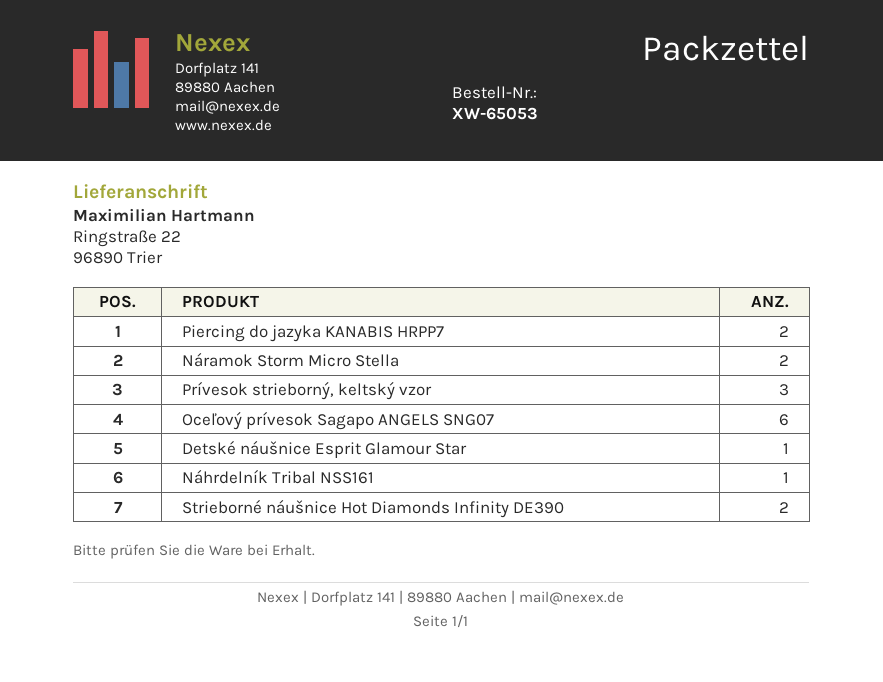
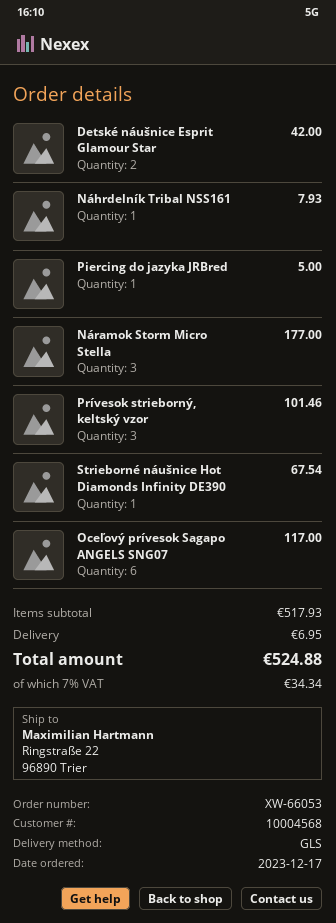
order number: XW-65053 -> XW-66053
Piercing do jazyka KANABIS HRPP7: 2 -> none
Náramok Storm Micro Stella: 2 -> 3
Detské náušnice Esprit Glamour Star: 1 -> 2
Strieborné náušnice Hot Diamonds Infinity DE390: 2 -> 1
Piercing do jazyka JRBred: none -> 1

